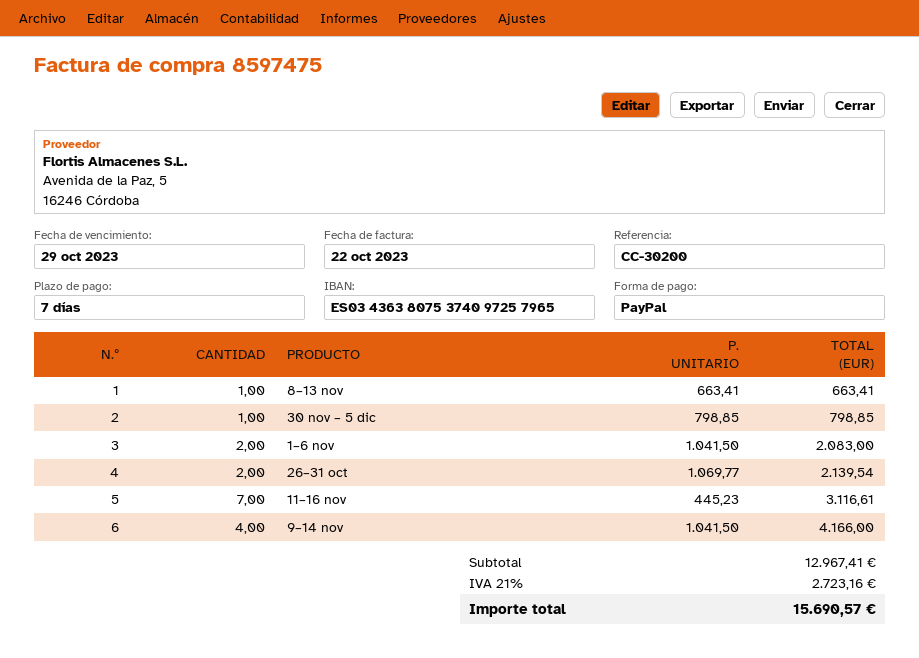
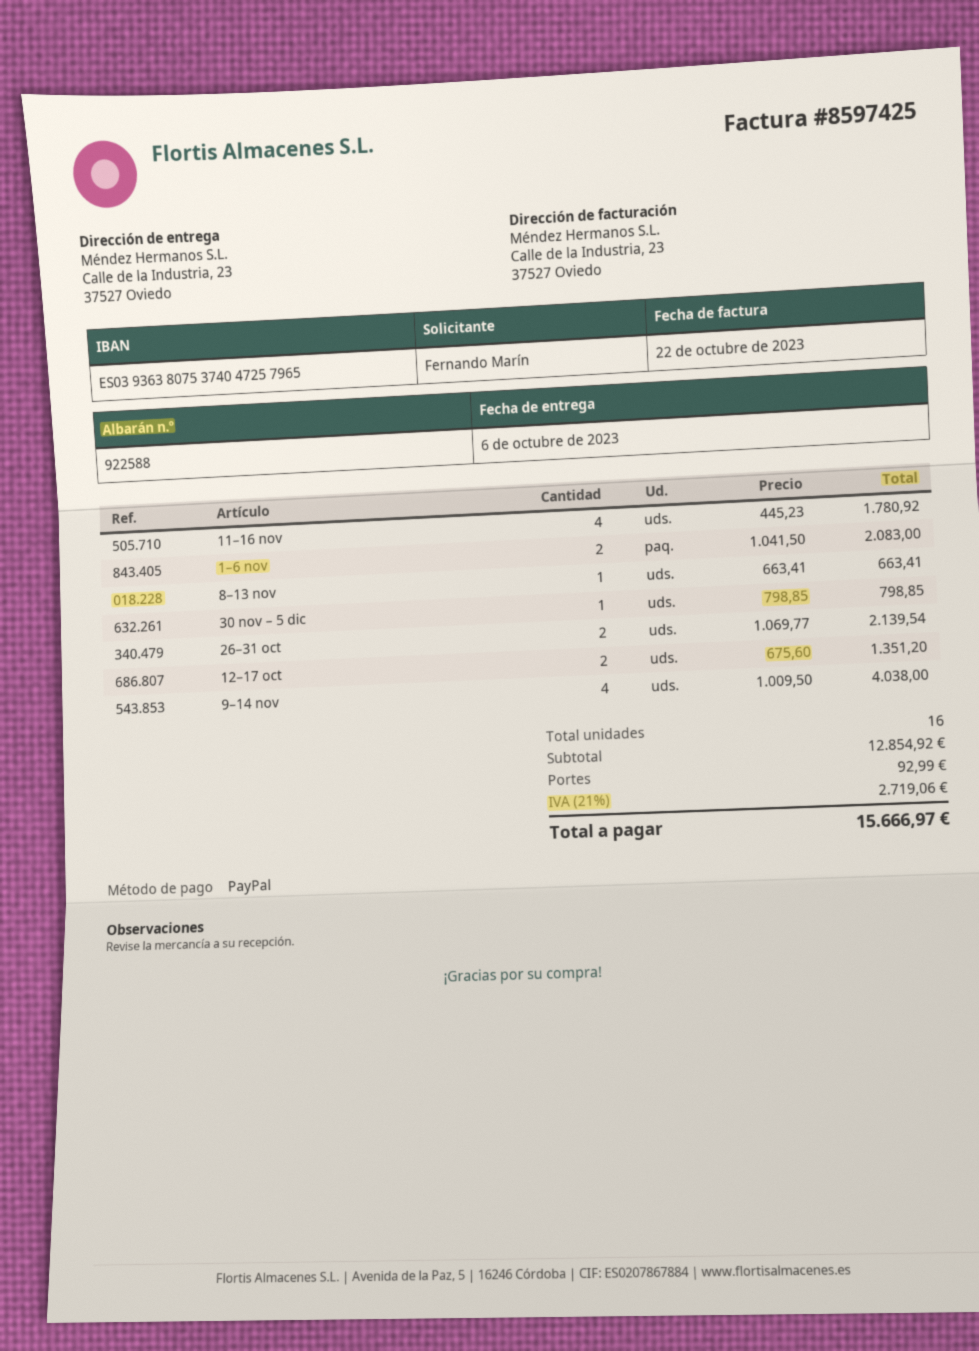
invoice number: 8597475 -> 8597425
bank account: ES0343638075374097257965 -> ES0393638075374047257965
11–16 nov: 7 x 445.23 = 3116.61 -> 4 x 445.23 = 1780.92
9–14 nov: 4 x 1041.50 = 4166.00 -> 4 x 1009.50 = 4038.00
12–17 oct: none -> 2 x 675.60 = 1351.20
subtotal: 12967.41 -> 12854.92
shipping: none -> 92.99
tax: 21% = 2723.16 -> 21% = 2719.06
total: 15690.57 -> 15666.97

